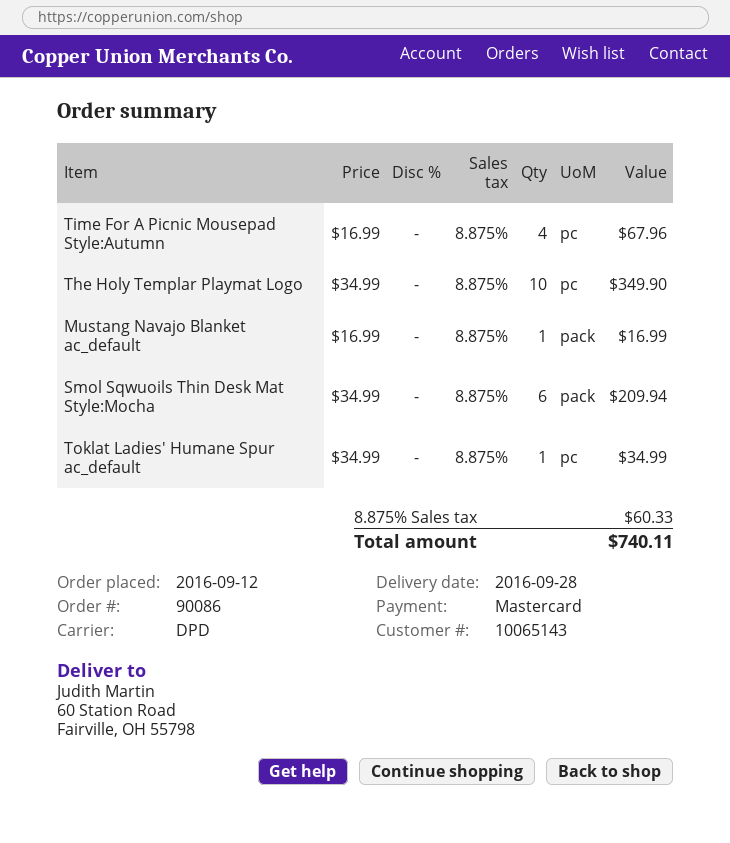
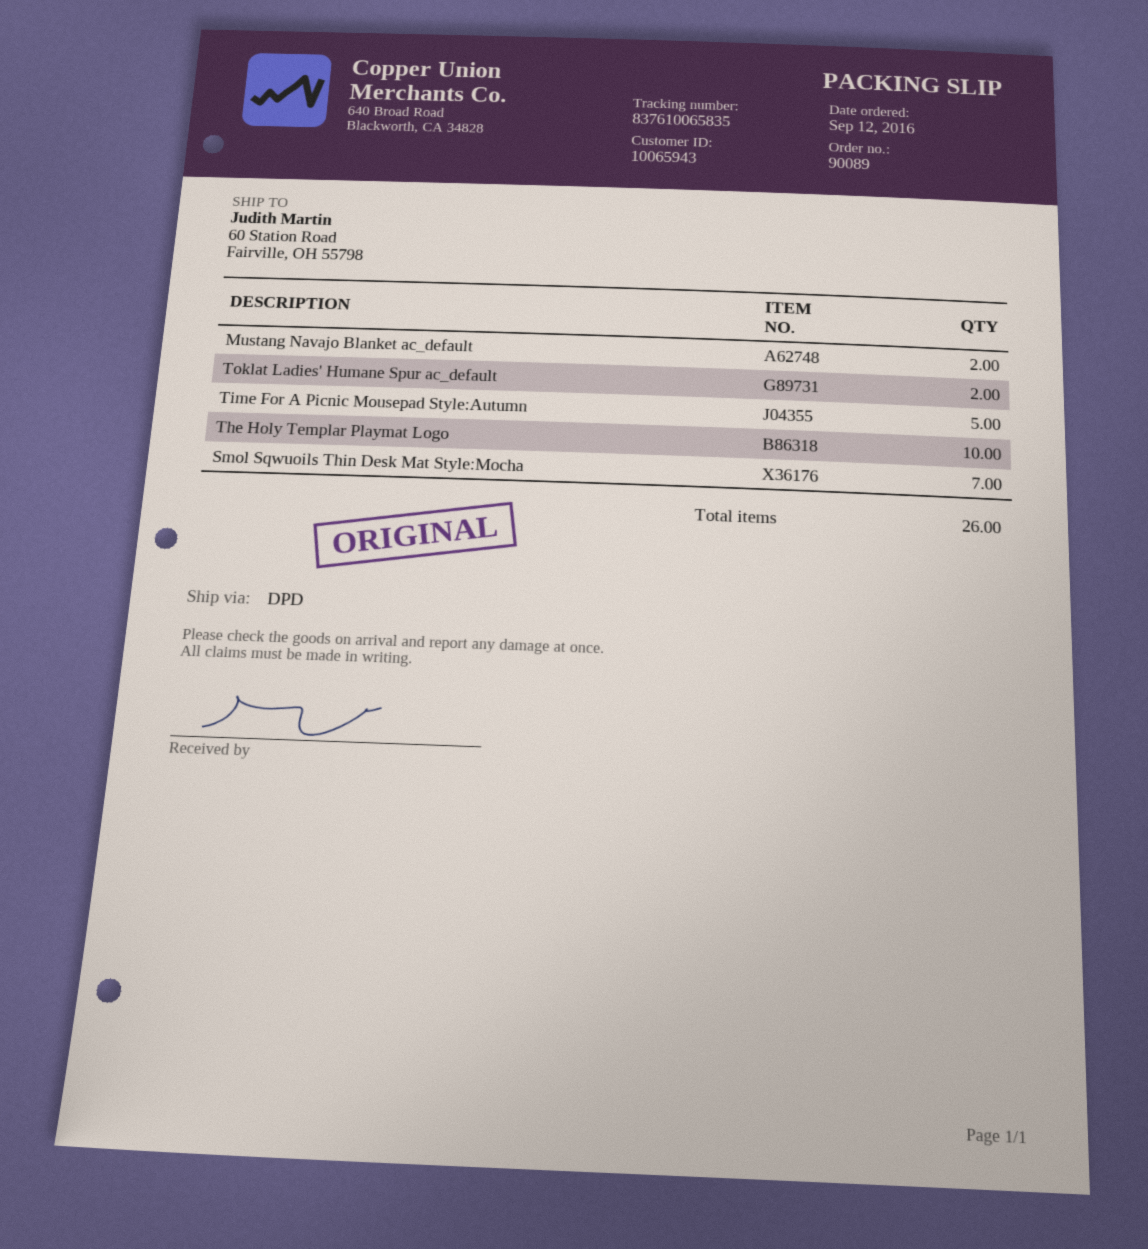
order number: 90086 -> 90089
customer number: 10065143 -> 10065943
Time For A Picnic Mousepad Style:Autumn: 4 -> 5
Mustang Navajo Blanket ac_default: 1 -> 2
Smol Sqwuoils Thin Desk Mat Style:Mocha: 6 -> 7
Toklat Ladies' Humane Spur ac_default: 1 -> 2

